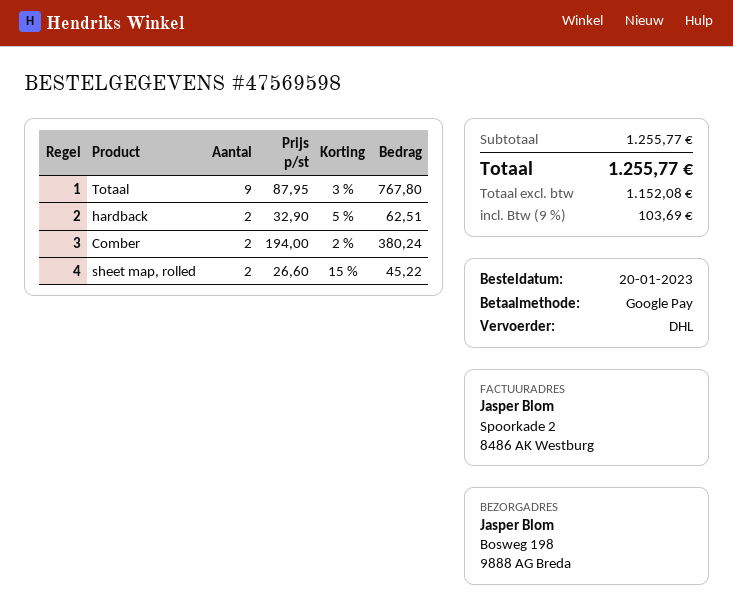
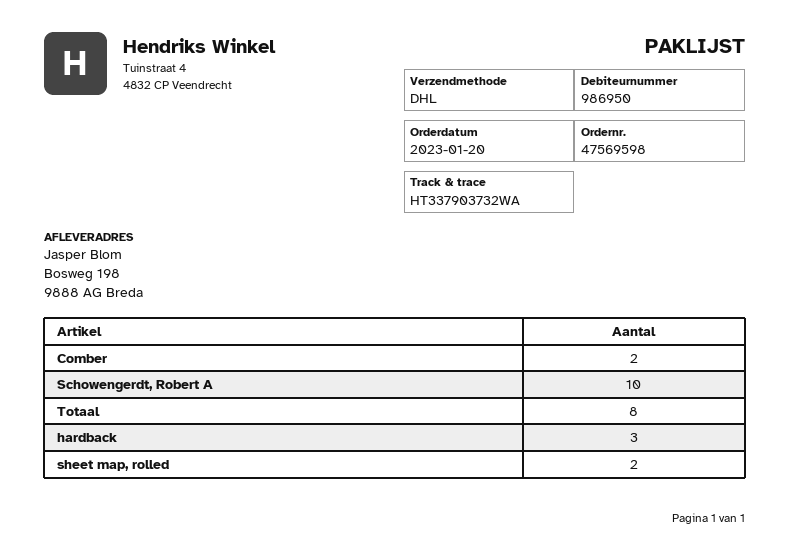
Totaal: 9 -> 8
hardback: 2 -> 3
Schowengerdt, Robert A: none -> 10

